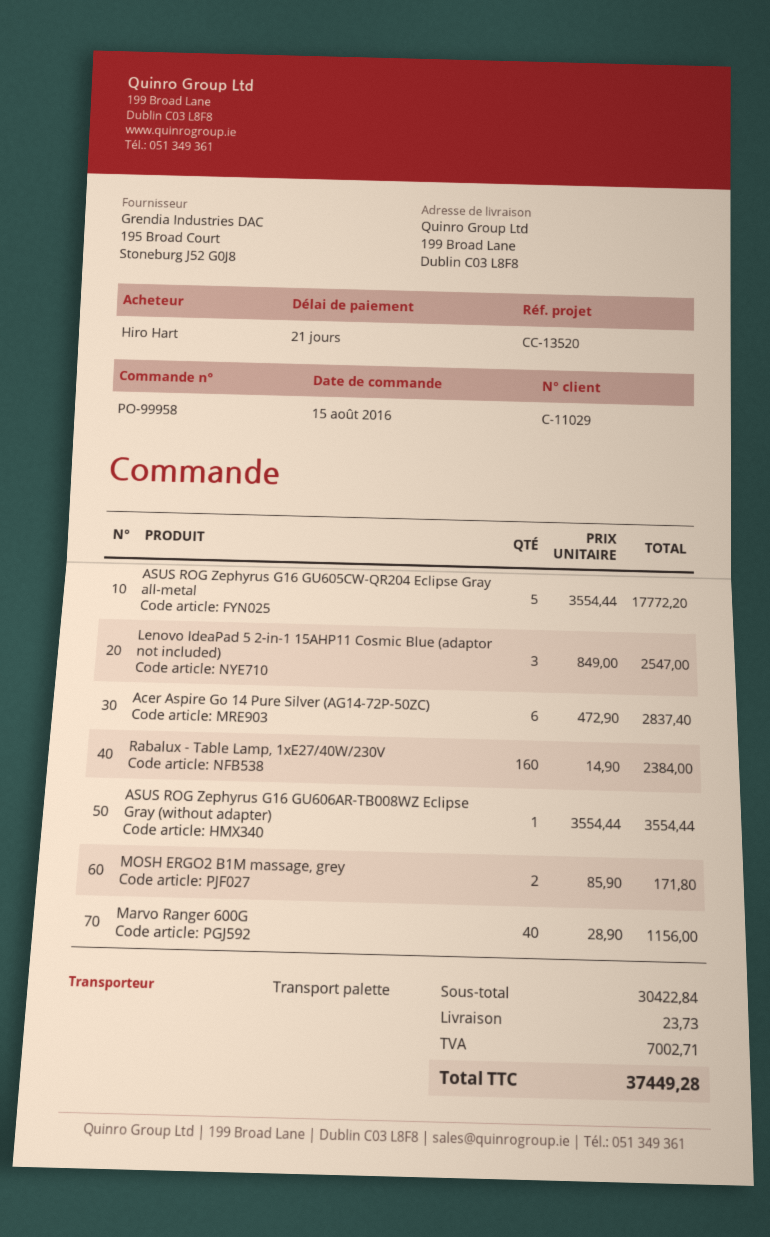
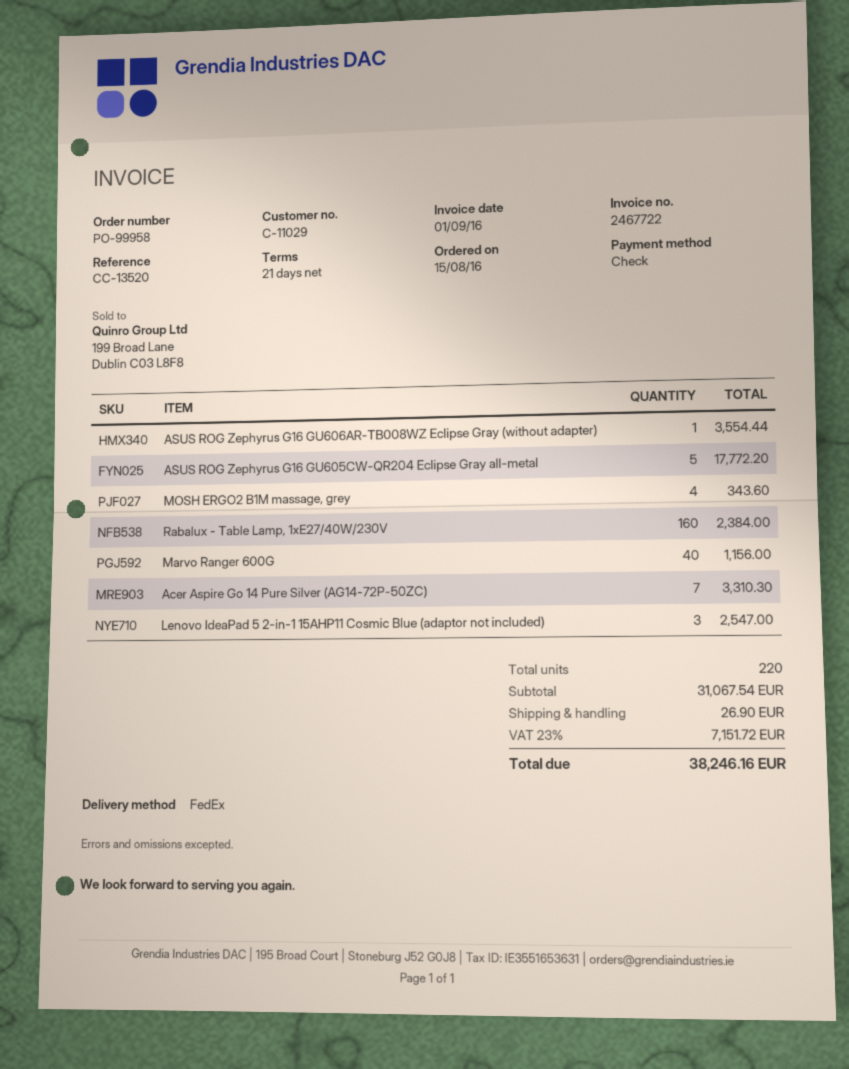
shipping method: pallet freight -> FedEx
Acer Aspire Go 14 Pure Silver (AG14-72P-50ZC): 6 for 2837.40 -> 7 for 3310.30
MOSH ERGO2 B1M massage, grey: 2 for 171.80 -> 4 for 343.60
subtotal: 30422.84 -> 31067.54
shipping: 23.73 -> 26.90
tax: 7002.71 -> 7151.72
total: 37449.28 -> 38246.16

